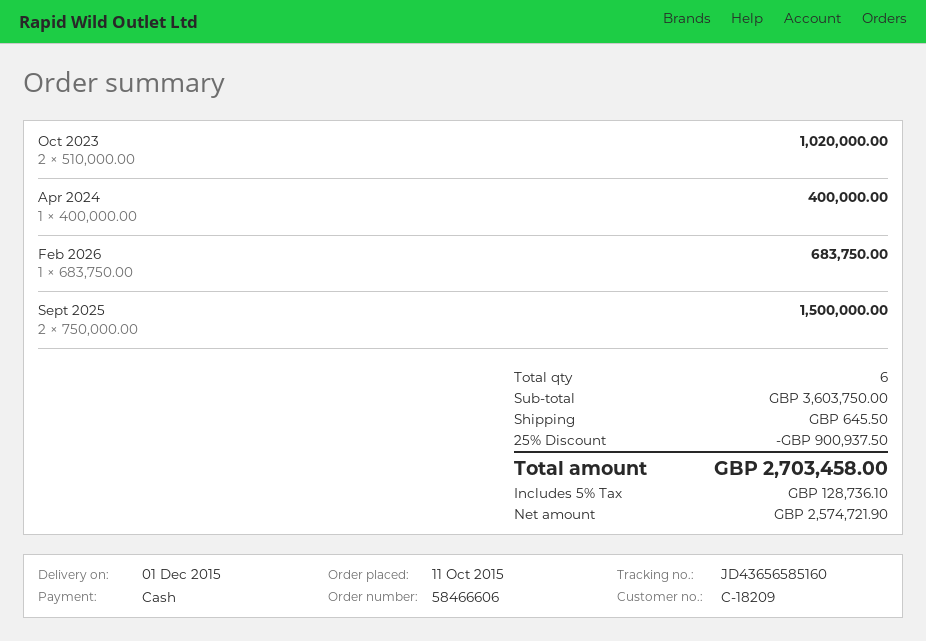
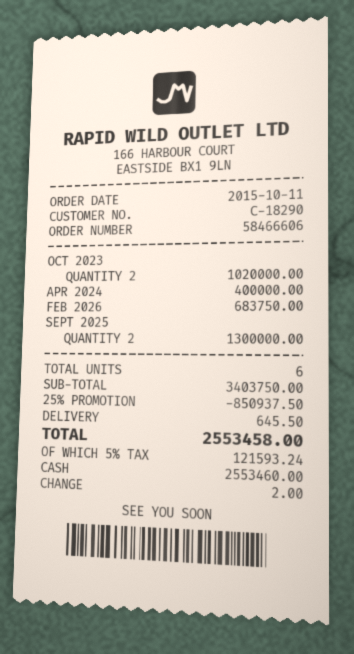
customer number: C-18209 -> C-18290
Sept 2025: 2 for 1500000.00 -> 2 for 1300000.00
subtotal: 3603750.00 -> 3403750.00
discount: 25% = 900937.50 -> 25% = 850937.50
tax: 5% = 128736.10 -> 5% = 121593.24
total: 2703458.00 -> 2553458.00

